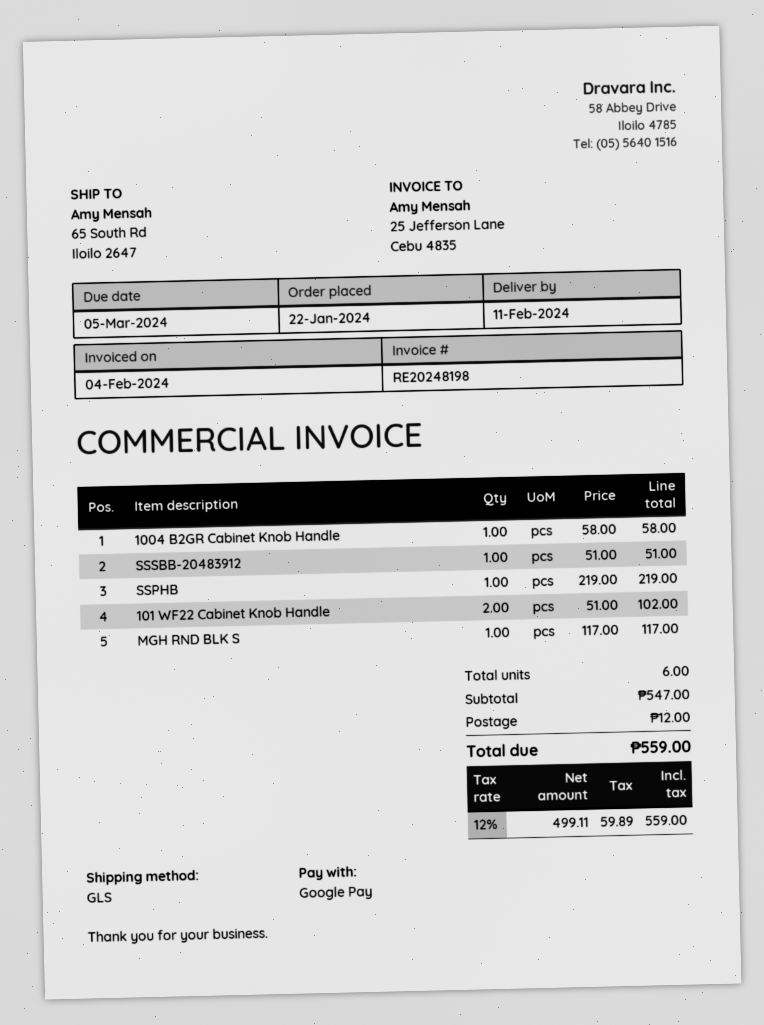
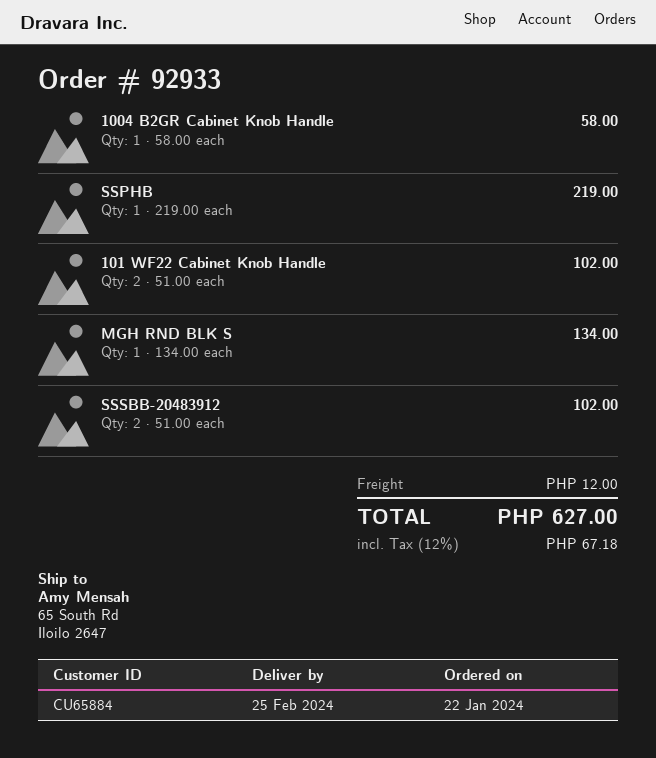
delivery date: 2024-02-11 -> 2024-02-25
SSSBB-20483912: 1 x 51.00 = 51.00 -> 2 x 51.00 = 102.00
MGH RND BLK S: 1 x 117.00 = 117.00 -> 1 x 134.00 = 134.00
tax: 12% = 59.89 -> 12% = 67.18
total: 559.00 -> 627.00

